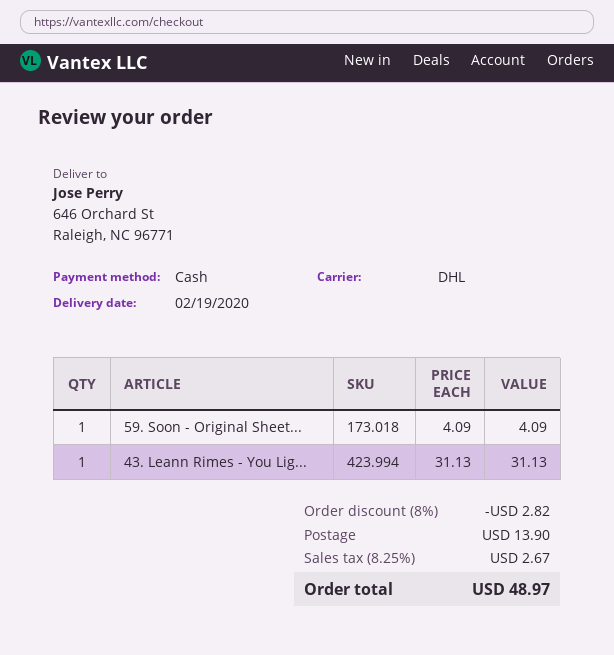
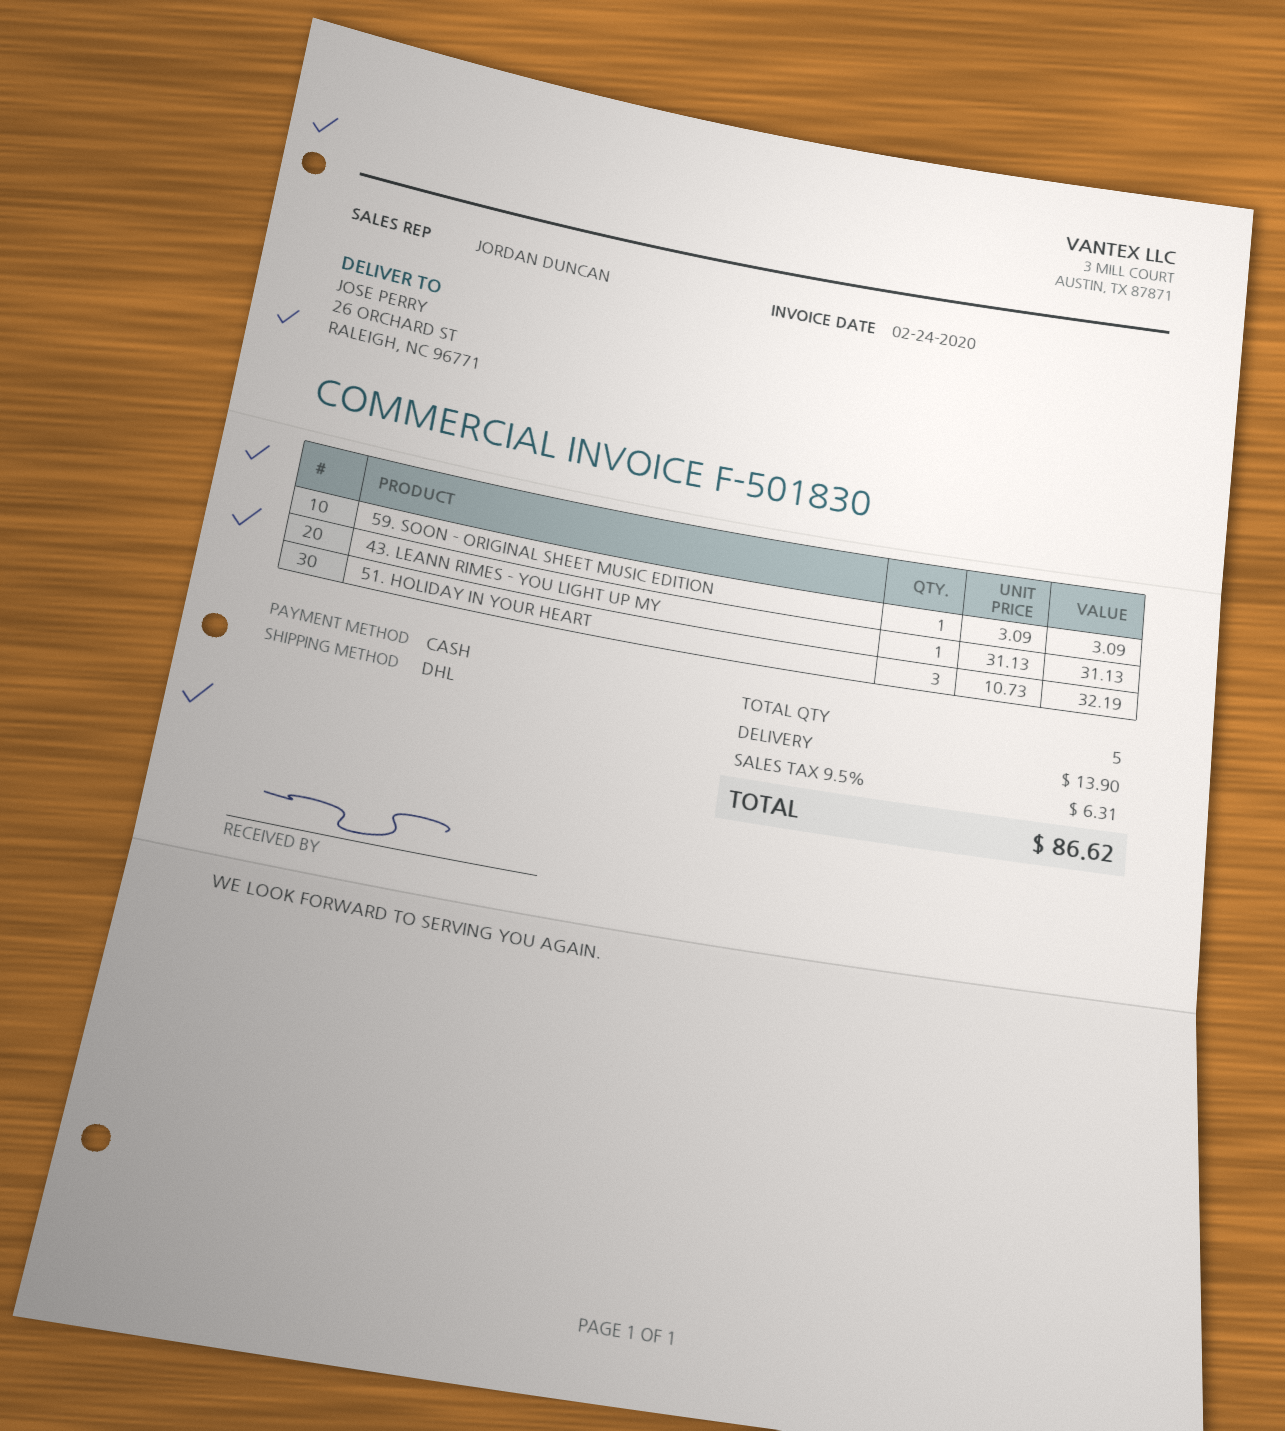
ship to: 646 Orchard St, Raleigh, NC 96771 -> 26 ORCHARD ST, RALEIGH, NC 96771
59. Soon - Original Sheet...: 1 x 4.09 = 4.09 -> 1 x 3.09 = 3.09
51. HOLIDAY IN YOUR HEART: none -> 3 x 10.73 = 32.19
discount: 8% = 2.82 -> none
tax: 8.25% = 2.67 -> 9.5% = 6.31
total: 48.97 -> 86.62

